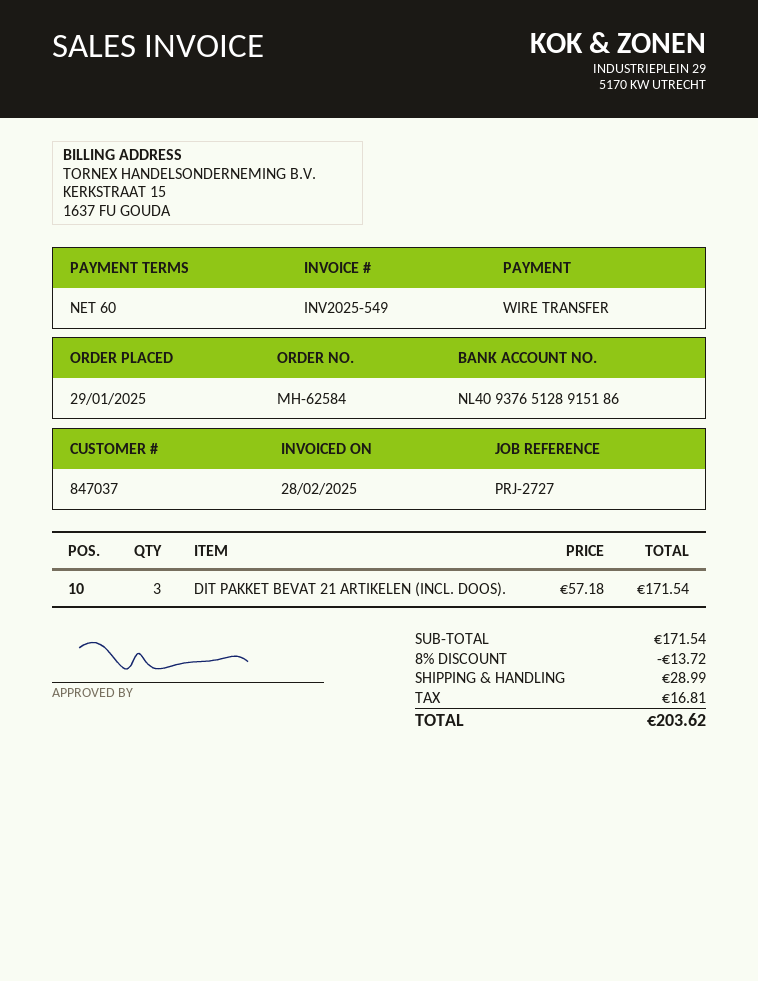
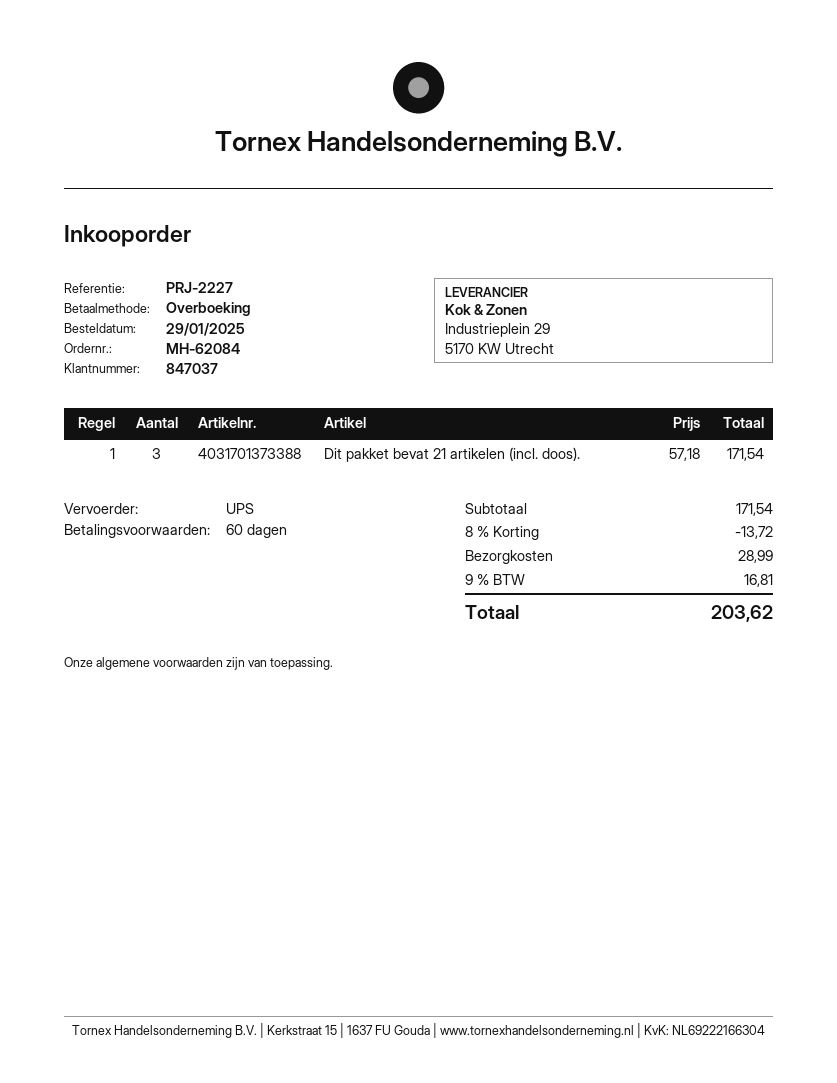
order number: MH-62584 -> MH-62084
reference: PRJ-2727 -> PRJ-2227

